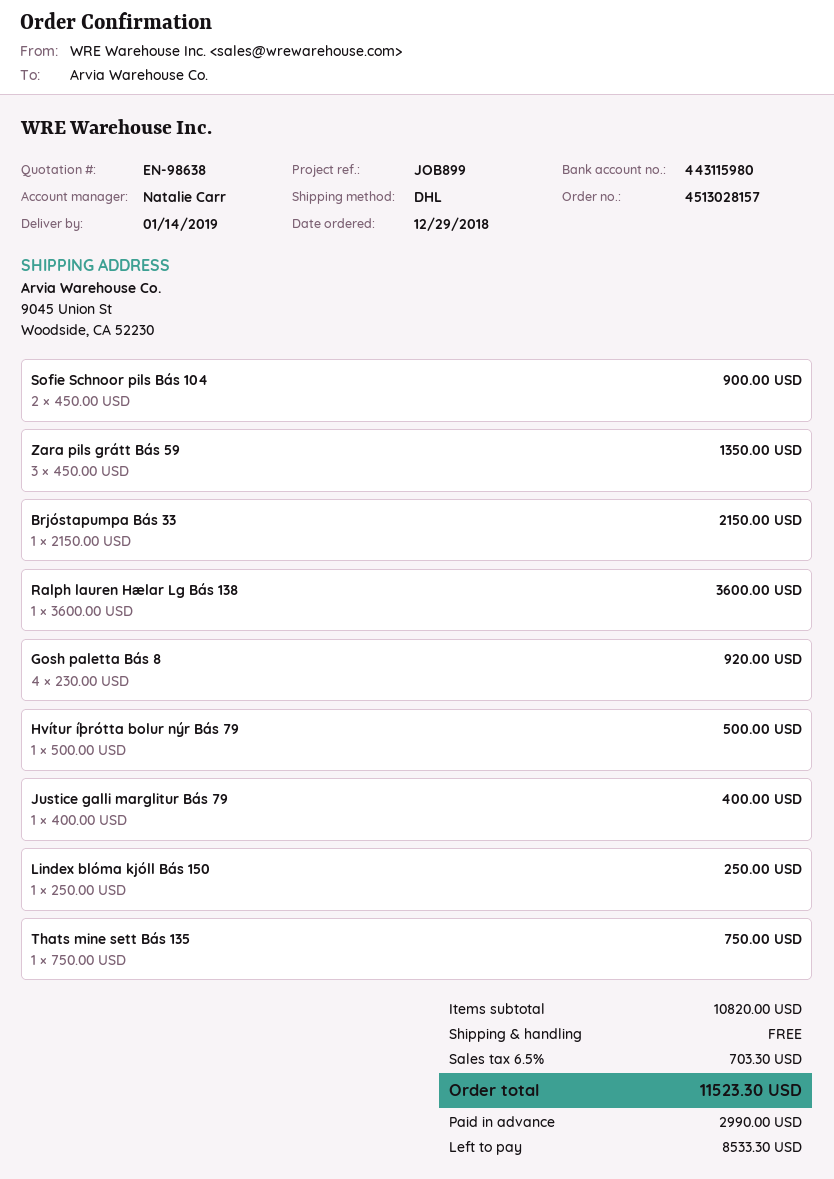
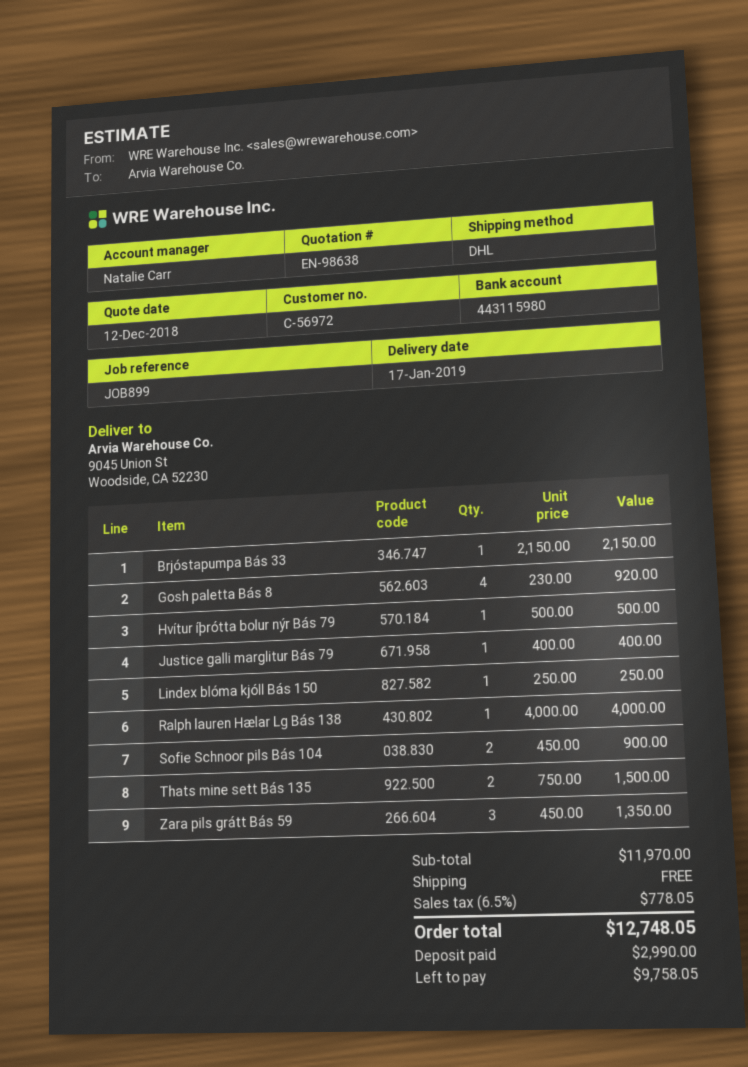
delivery date: 2019-01-14 -> 2019-01-17
Ralph lauren Hælar Lg Bás 138: 1 x 3600.00 = 3600.00 -> 1 x 4000.00 = 4000.00
Thats mine sett Bás 135: 1 x 750.00 = 750.00 -> 2 x 750.00 = 1500.00
subtotal: 10820.00 -> 11970.00
tax: 6.5% = 703.30 -> 6.5% = 778.05
total: 11523.30 -> 12748.05
balance: 8533.30 -> 9758.05

